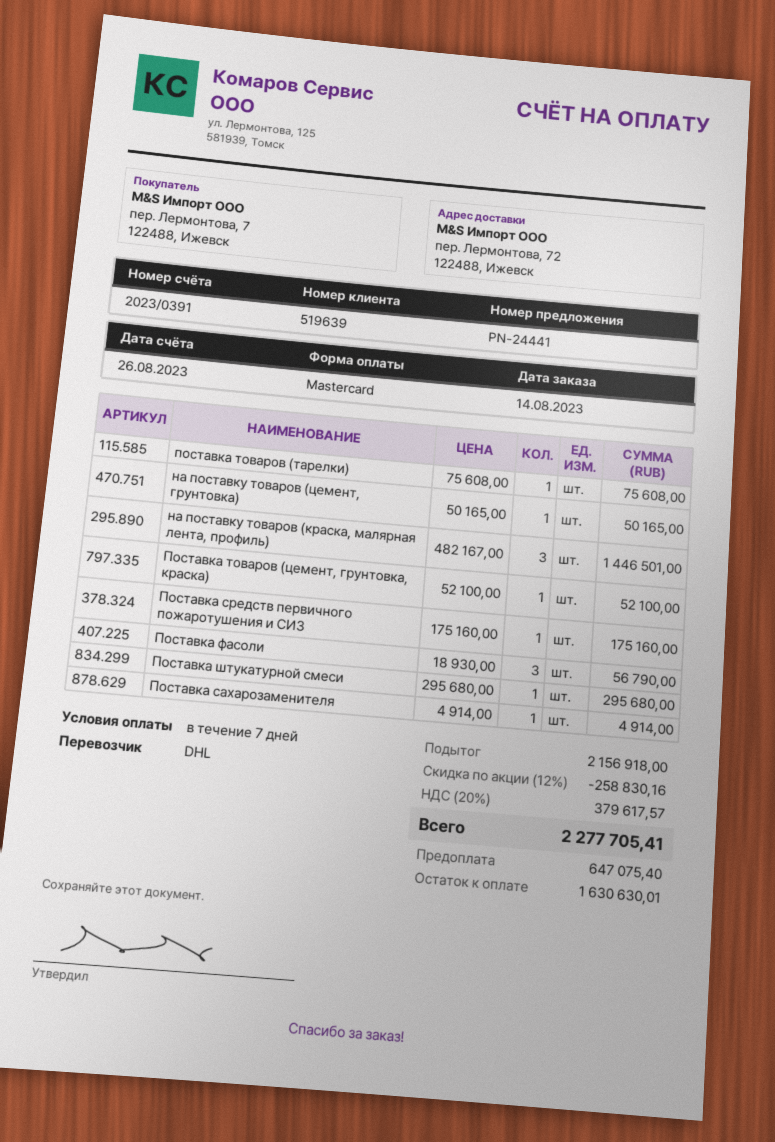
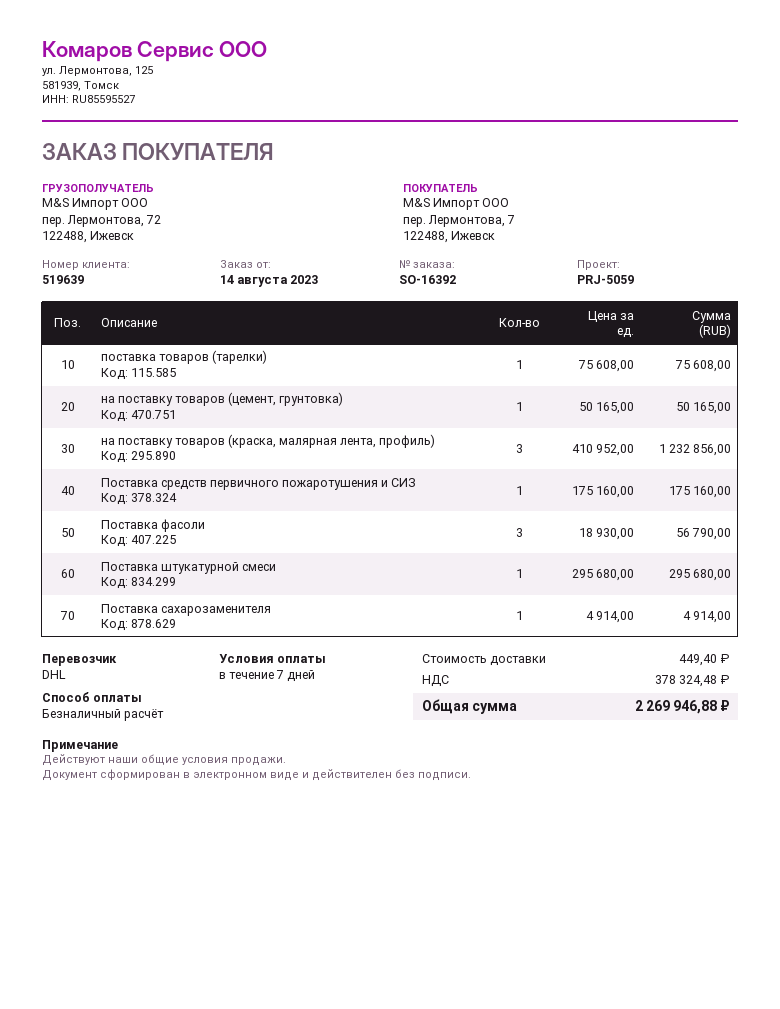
payment method: Mastercard -> bank transfer
на поставку товаров (краска, малярная лента, профиль): 3 x 482167.00 = 1446501.00 -> 3 x 410952.00 = 1232856.00
Поставка товаров (цемент, грунтовка, краска): 1 x 52100.00 = 52100.00 -> none
discount: 12% = 258830.16 -> none
shipping: none -> 449.40
tax: 379617.57 -> 378324.48
total: 2277705.41 -> 2269946.88

